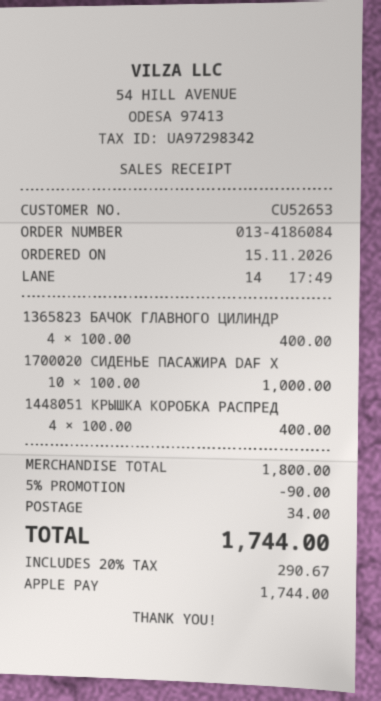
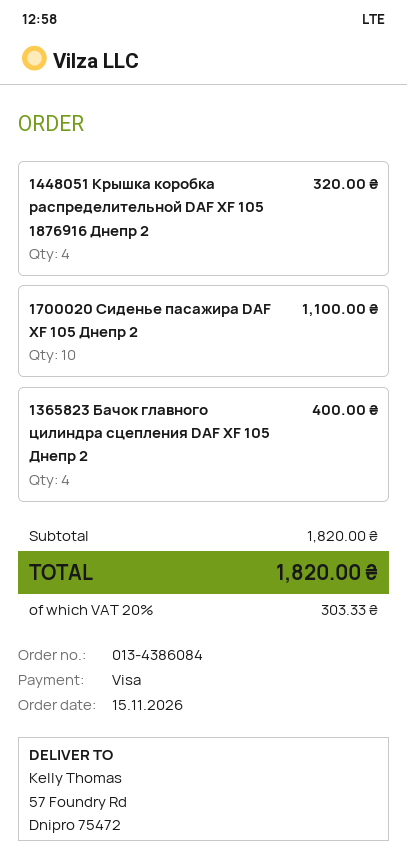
order number: 013-4186084 -> 013-4386084
payment method: Apple Pay -> Visa
1700020 СИДЕНЬЕ ПАСАЖИРА DAF X: 10 for 1000.00 -> 10 for 1100.00
1448051 КРЫШКА КОРОБКА РАСПРЕД: 4 for 400.00 -> 4 for 320.00
subtotal: 1800.00 -> 1820.00
discount: 5% = 90.00 -> none
shipping: 34.00 -> none
tax: 20% = 290.67 -> 20% = 303.33
total: 1744.00 -> 1820.00

